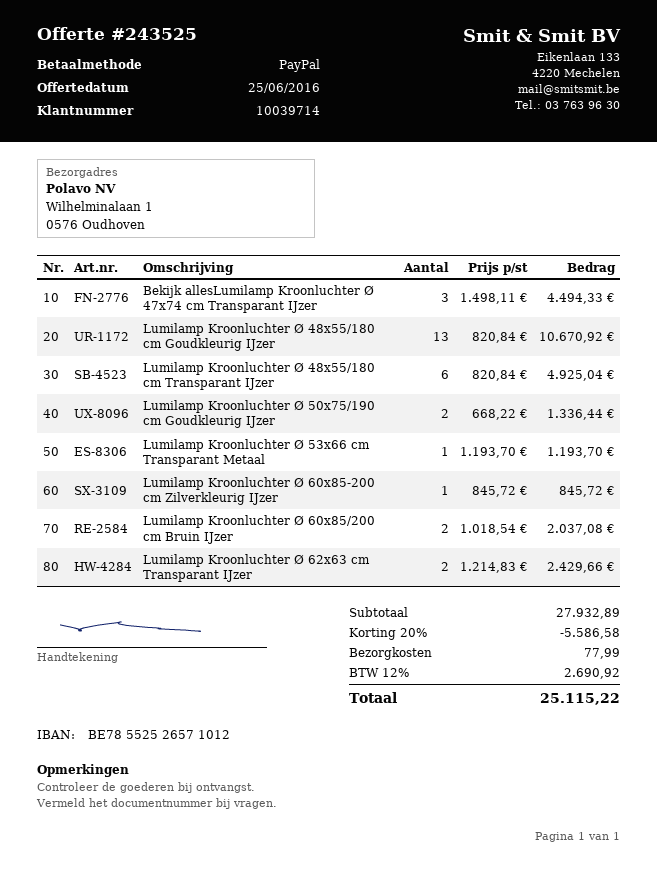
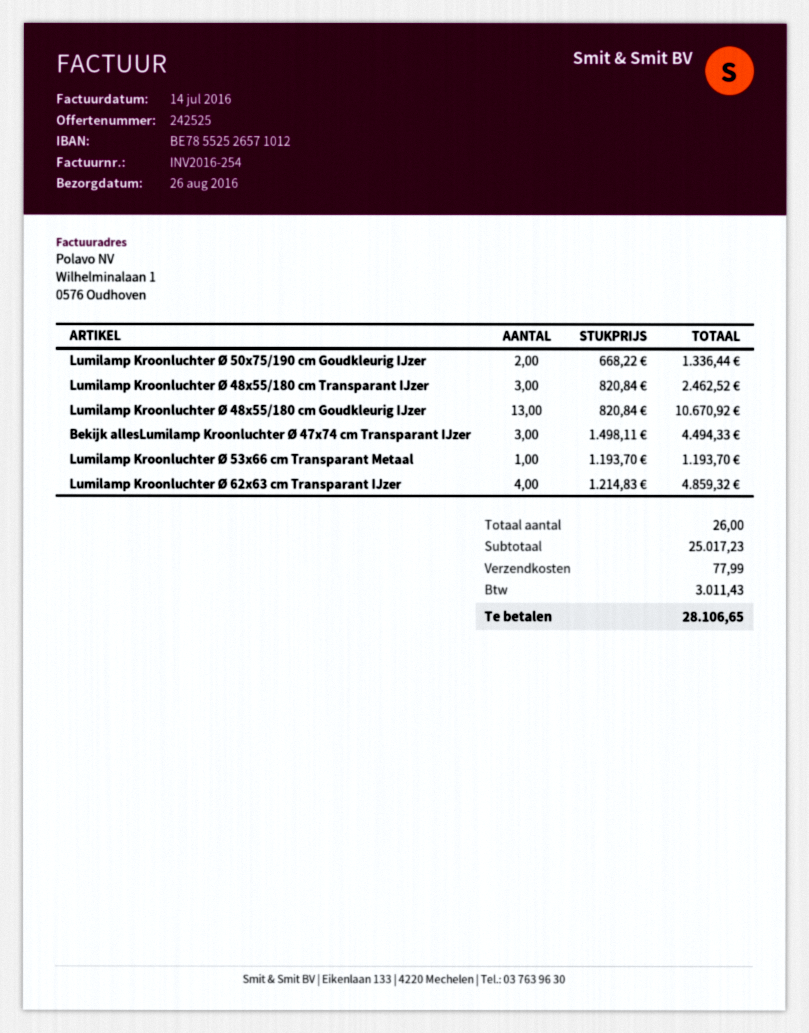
quote number: 243525 -> 242525
Lumilamp Kroonluchter Ø 48x55/180 cm Transparant IJzer: 6 x 820.84 = 4925.04 -> 3 x 820.84 = 2462.52
Lumilamp Kroonluchter Ø 60x85-200 cm Zilverkleurig IJzer: 1 x 845.72 = 845.72 -> none
Lumilamp Kroonluchter Ø 60x85/200 cm Bruin IJzer: 2 x 1018.54 = 2037.08 -> none
Lumilamp Kroonluchter Ø 62x63 cm Transparant IJzer: 2 x 1214.83 = 2429.66 -> 4 x 1214.83 = 4859.32
subtotal: 27932.89 -> 25017.23
discount: 20% = 5586.58 -> none
tax: 2690.92 -> 3011.43
total: 25115.22 -> 28106.65

